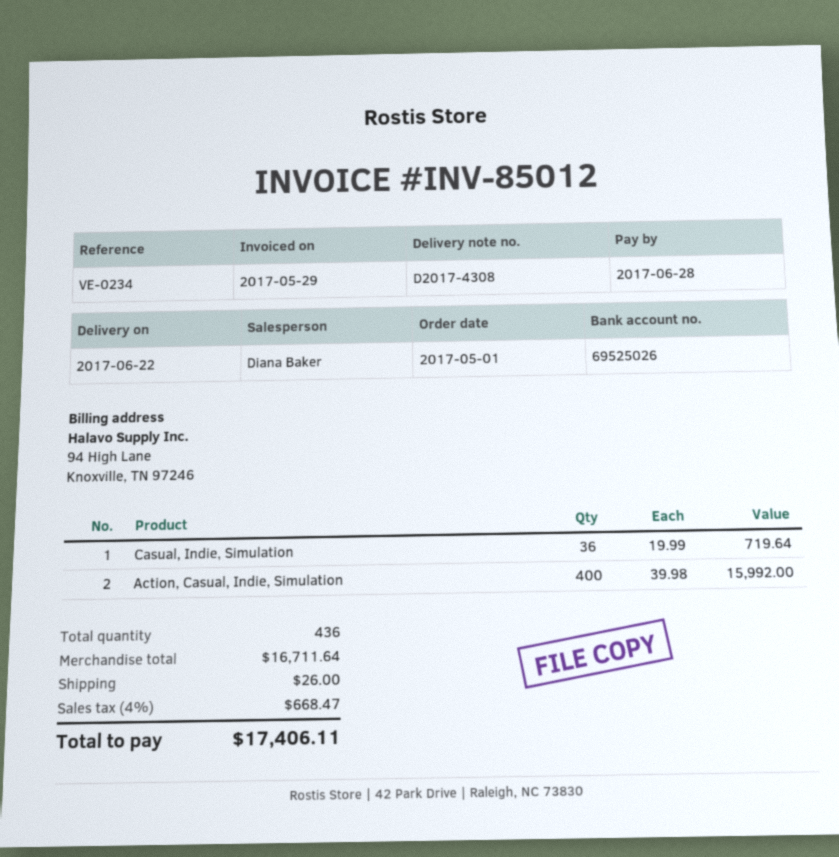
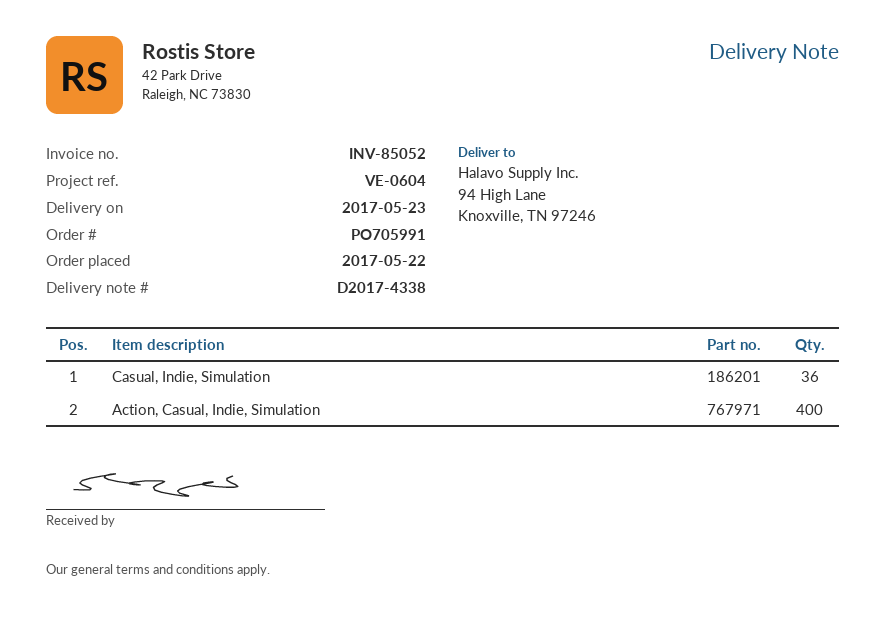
order date: 2017-05-01 -> 2017-05-22
delivery note number: D2017-4308 -> D2017-4338
delivery date: 2017-06-22 -> 2017-05-23
invoice number: INV-85012 -> INV-85052
reference: VE-0234 -> VE-0604

